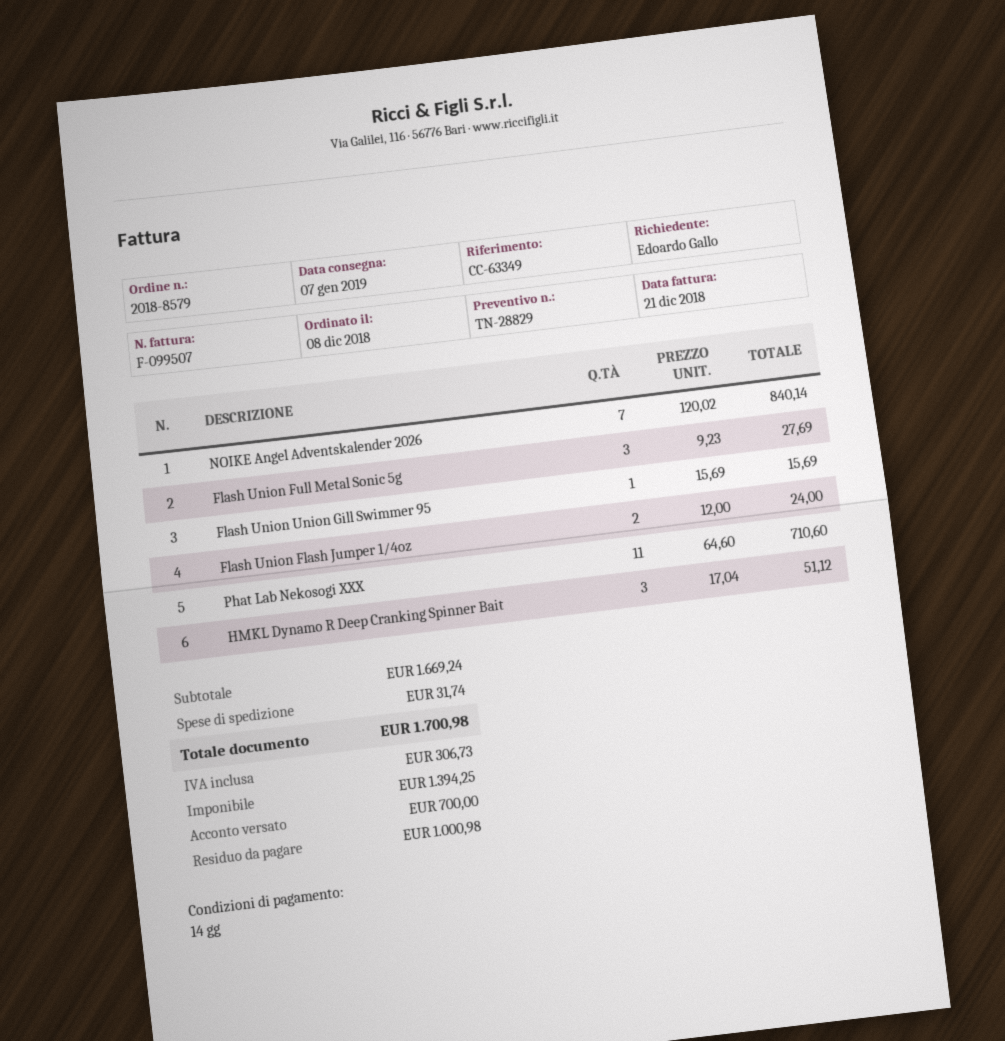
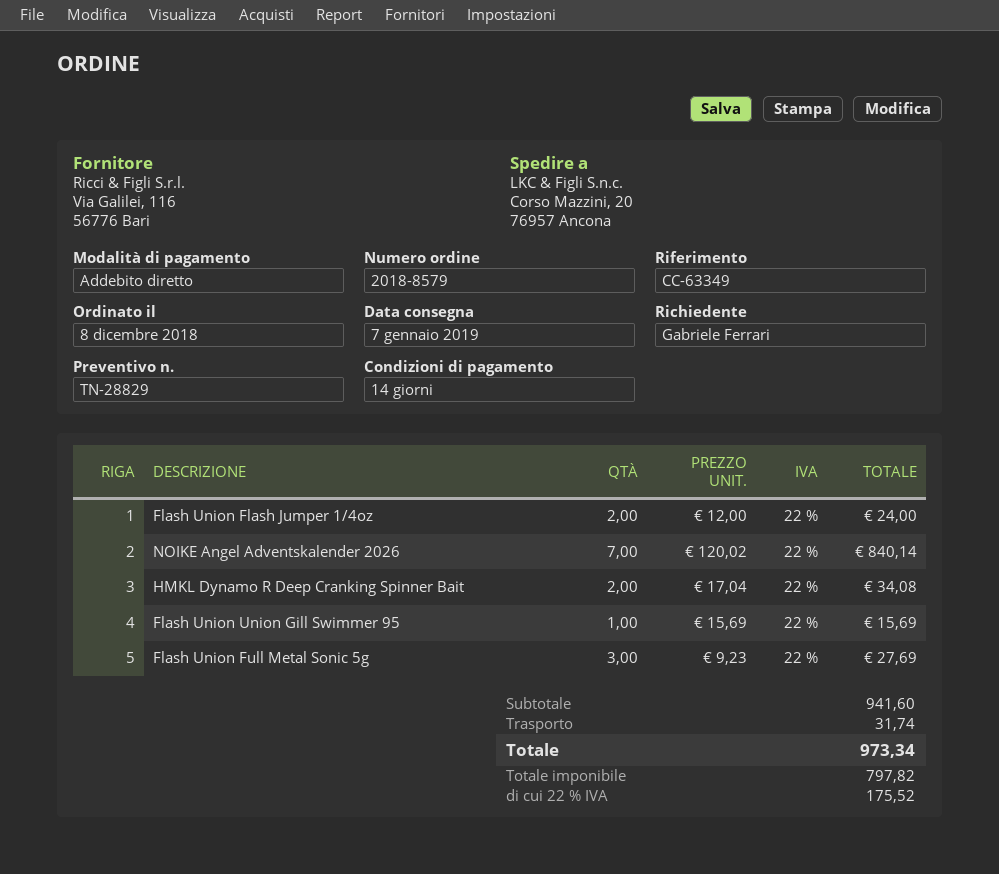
ordered by: Edoardo Gallo -> Gabriele Ferrari
Phat Lab Nekosogi XXX: 11 x 64.60 = 710.60 -> none
HMKL Dynamo R Deep Cranking Spinner Bait: 3 x 17.04 = 51.12 -> 2 x 17.04 = 34.08
subtotal: 1669.24 -> 941.60
net: 1394.25 -> 797.82
tax: 306.73 -> 175.52
total: 1700.98 -> 973.34

